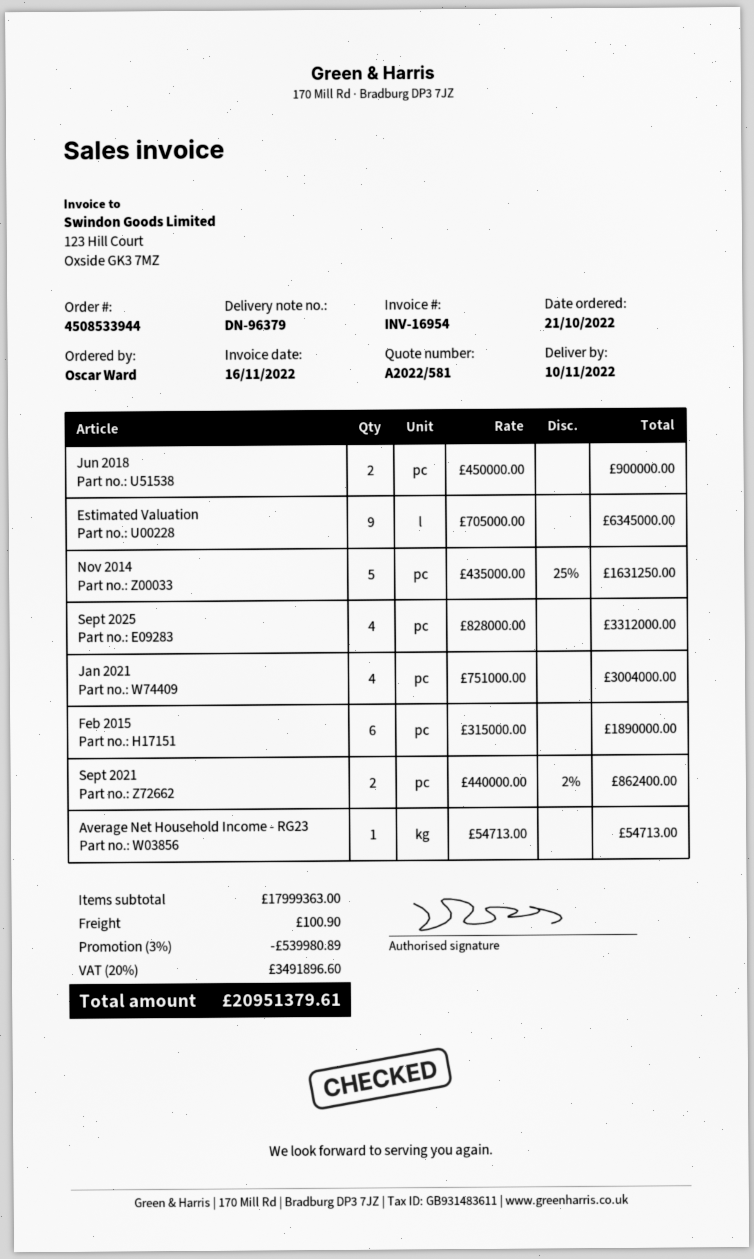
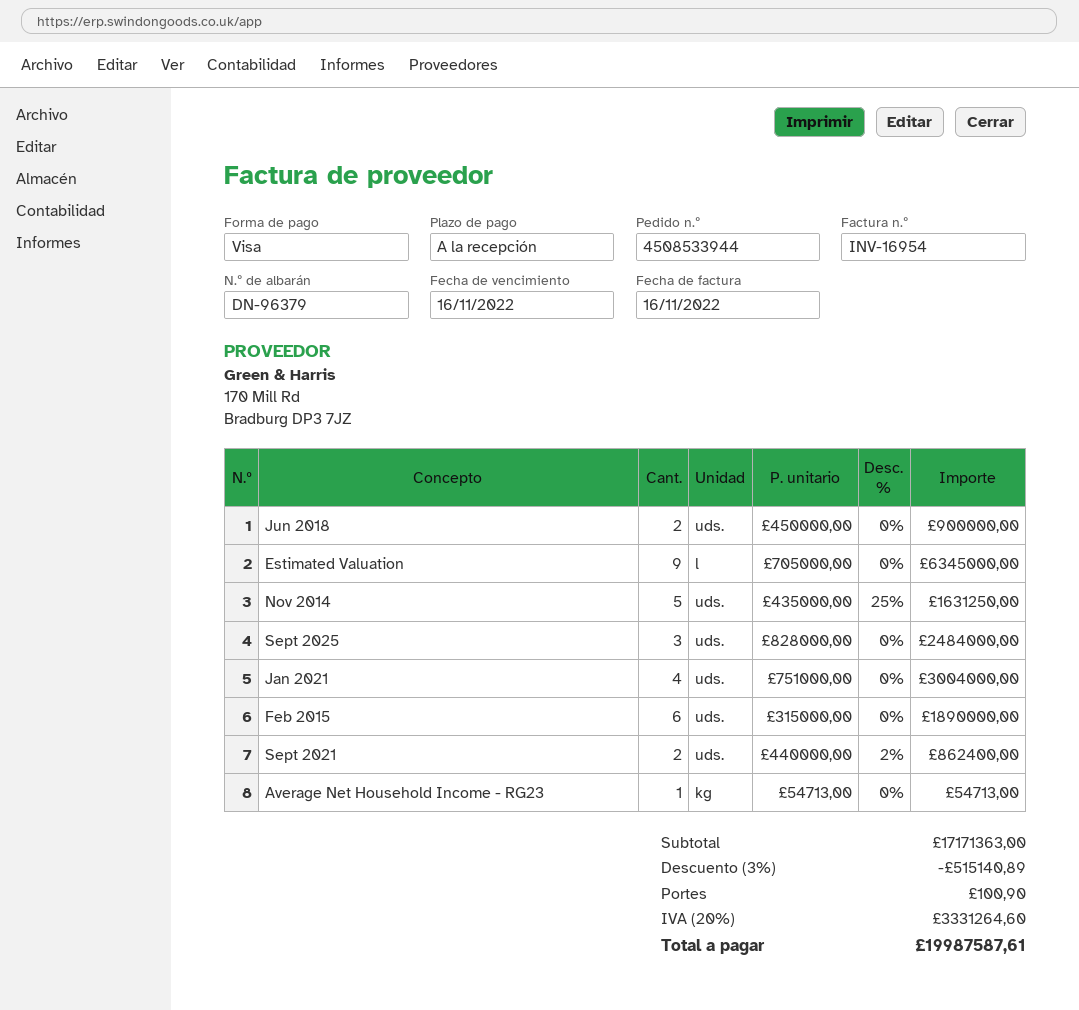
Sept 2025: 4 x 828000.00 = 3312000.00 -> 3 x 828000.00 = 2484000.00
subtotal: 17999363.00 -> 17171363.00
discount: 3% = 539980.89 -> 3% = 515140.89
tax: 20% = 3491896.60 -> 20% = 3331264.60
total: 20951379.61 -> 19987587.61

